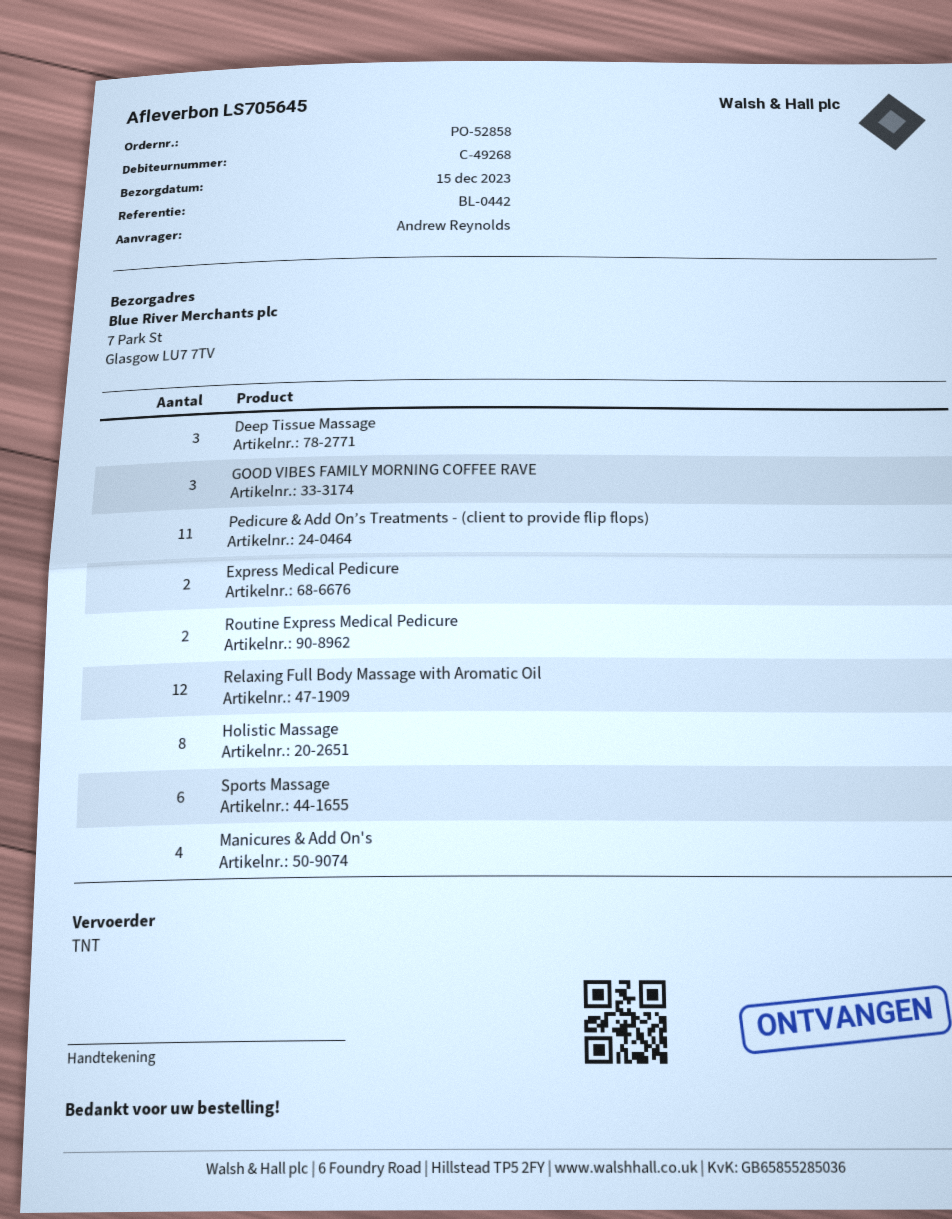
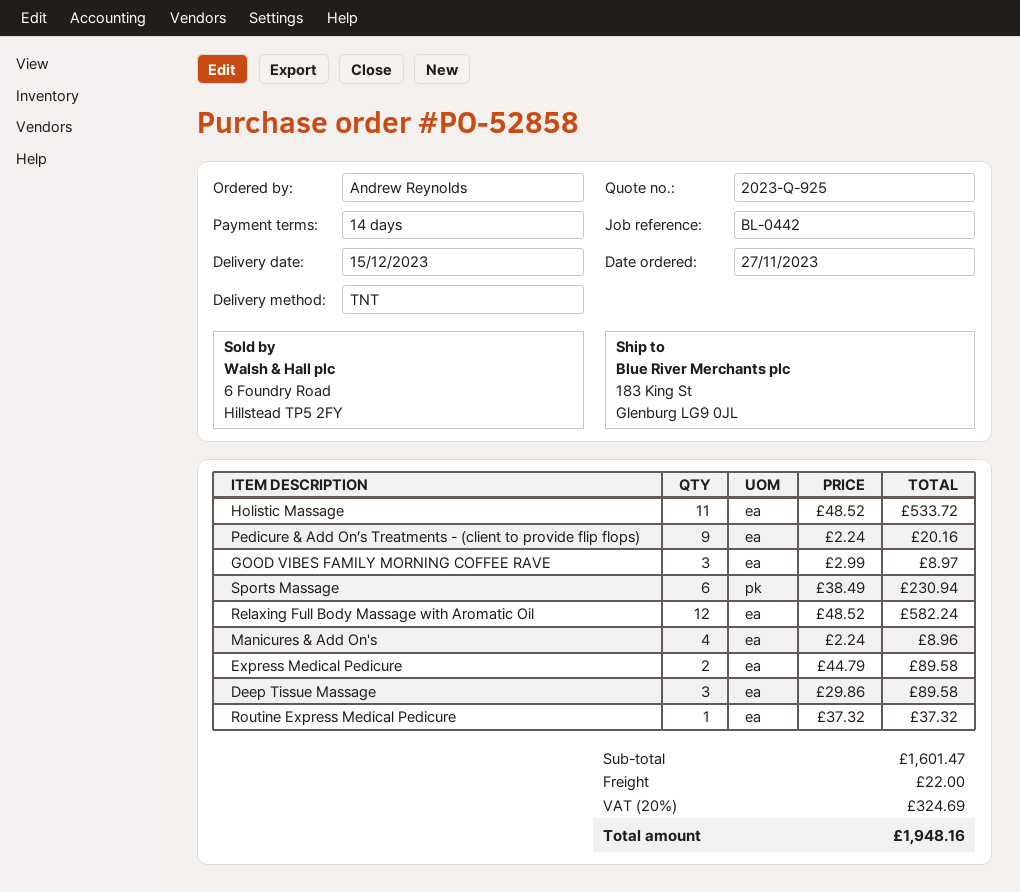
ship to: 7 Park St, Glasgow LU7 7TV -> 183 King St, Glenburg LG9 0JL
Pedicure & Add On’s Treatments - (client to provide flip flops): 11 -> 9
Routine Express Medical Pedicure: 2 -> 1
Holistic Massage: 8 -> 11

